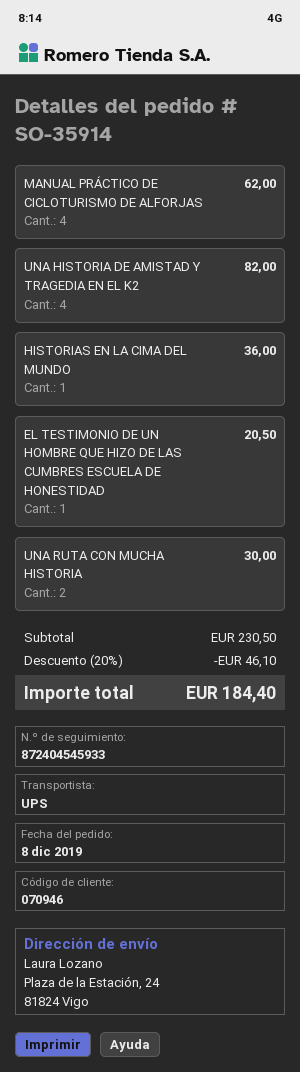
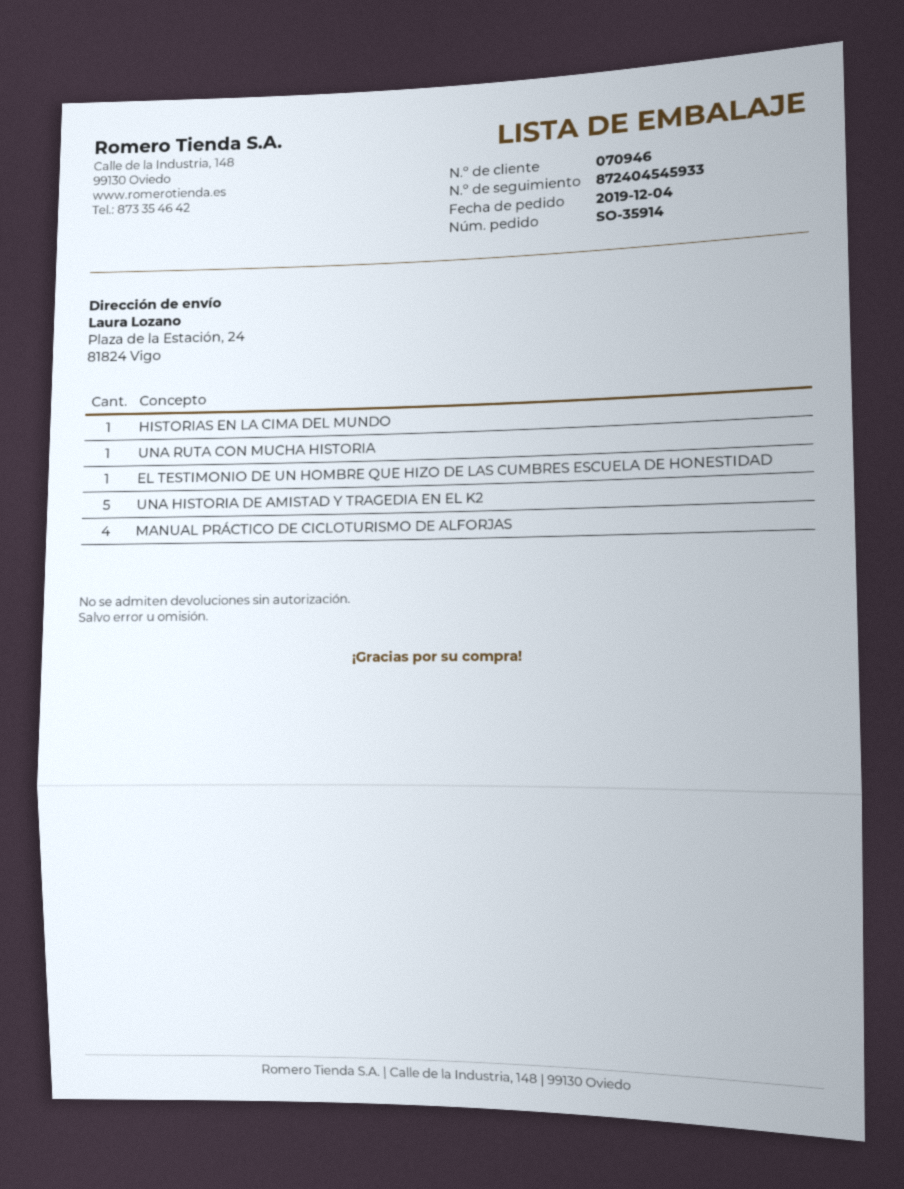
order date: 2019-12-08 -> 2019-12-04
UNA HISTORIA DE AMISTAD Y TRAGEDIA EN EL K2: 4 -> 5
UNA RUTA CON MUCHA HISTORIA: 2 -> 1

